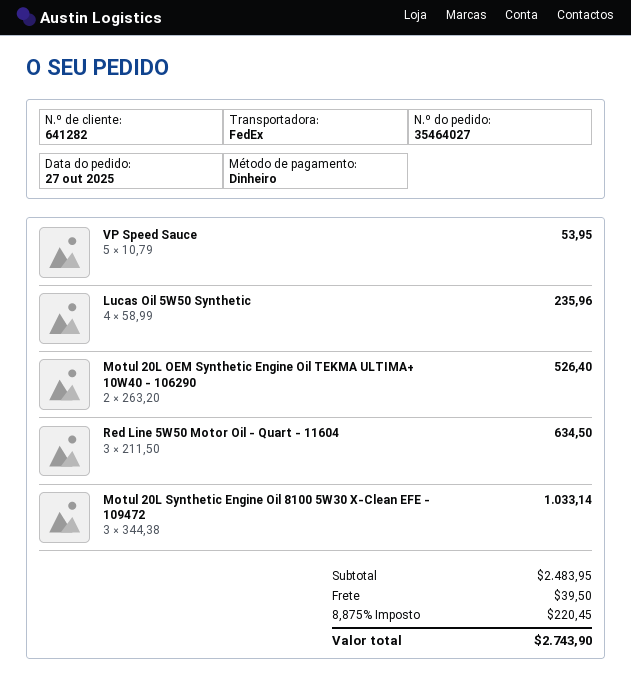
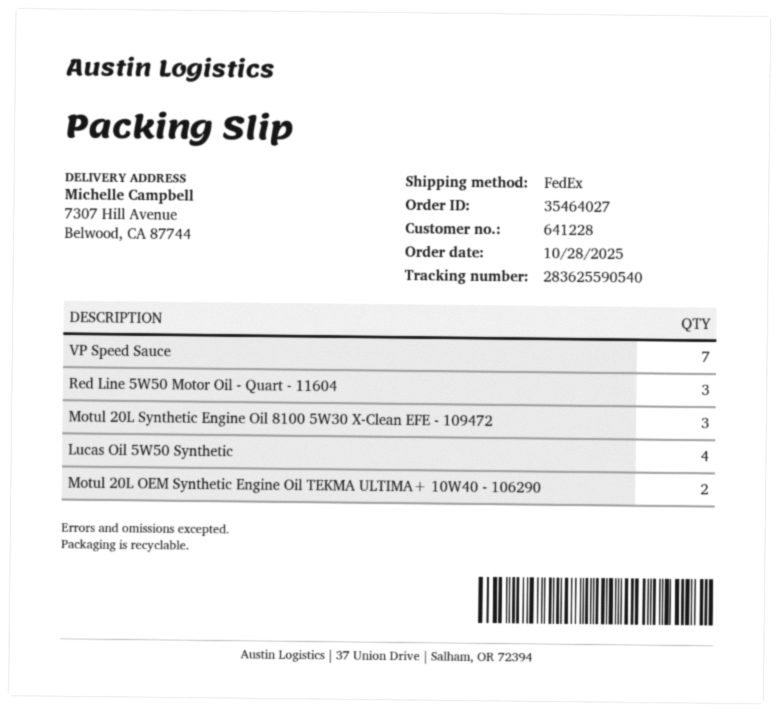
order date: 2025-10-27 -> 2025-10-28
customer number: 641282 -> 641228
VP Speed Sauce: 5 -> 7

